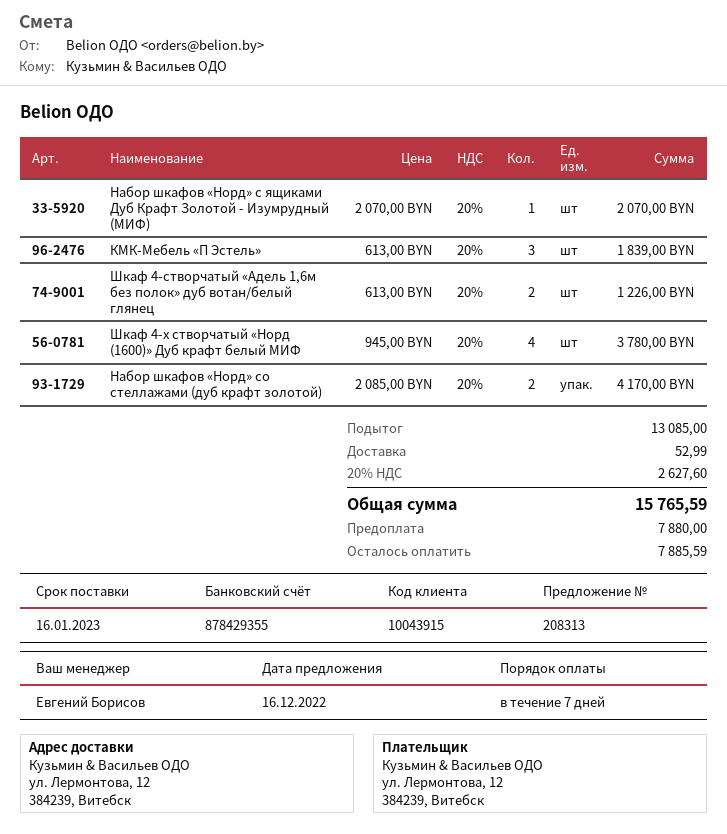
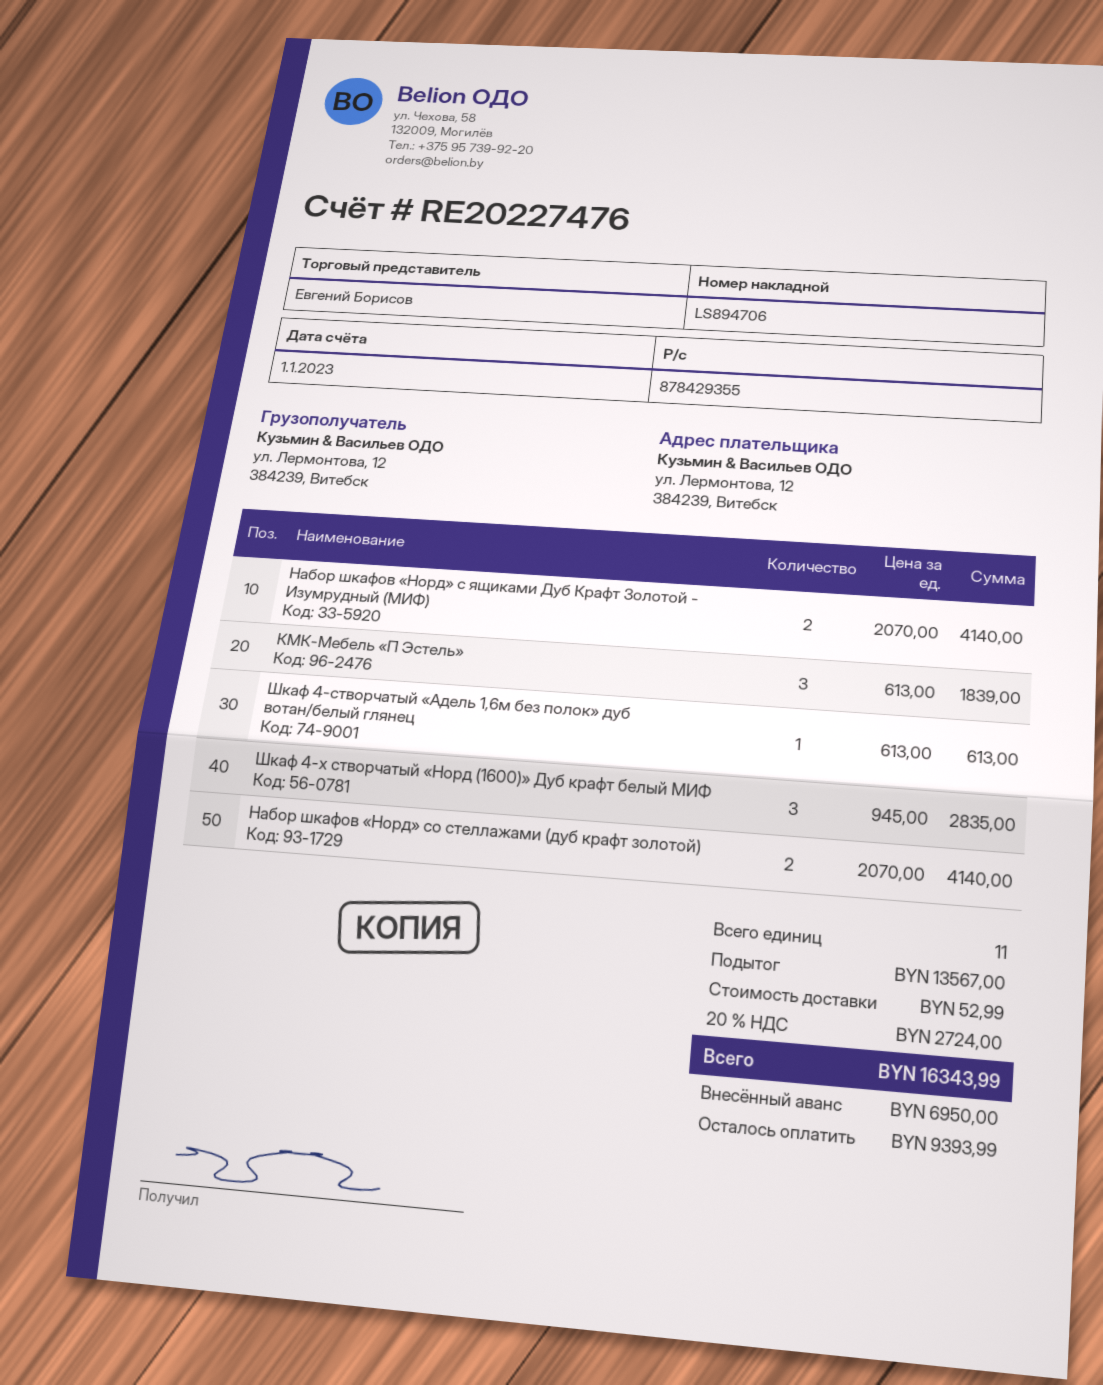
Набор шкафов «Норд» с ящиками Дуб Крафт Золотой - Изумрудный (МИФ): 1 x 2070.00 = 2070.00 -> 2 x 2070.00 = 4140.00
Шкаф 4-створчатый «Адель 1,6м без полок» дуб вотан/белый глянец: 2 x 613.00 = 1226.00 -> 1 x 613.00 = 613.00
Шкаф 4-х створчатый «Норд (1600)» Дуб крафт белый МИФ: 4 x 945.00 = 3780.00 -> 3 x 945.00 = 2835.00
Набор шкафов «Норд» со стеллажами (дуб крафт золотой): 2 x 2085.00 = 4170.00 -> 2 x 2070.00 = 4140.00
subtotal: 13085.00 -> 13567.00
tax: 20% = 2627.60 -> 20% = 2724.00
total: 15765.59 -> 16343.99
deposit: 7880.00 -> 6950.00
balance: 7885.59 -> 9393.99

